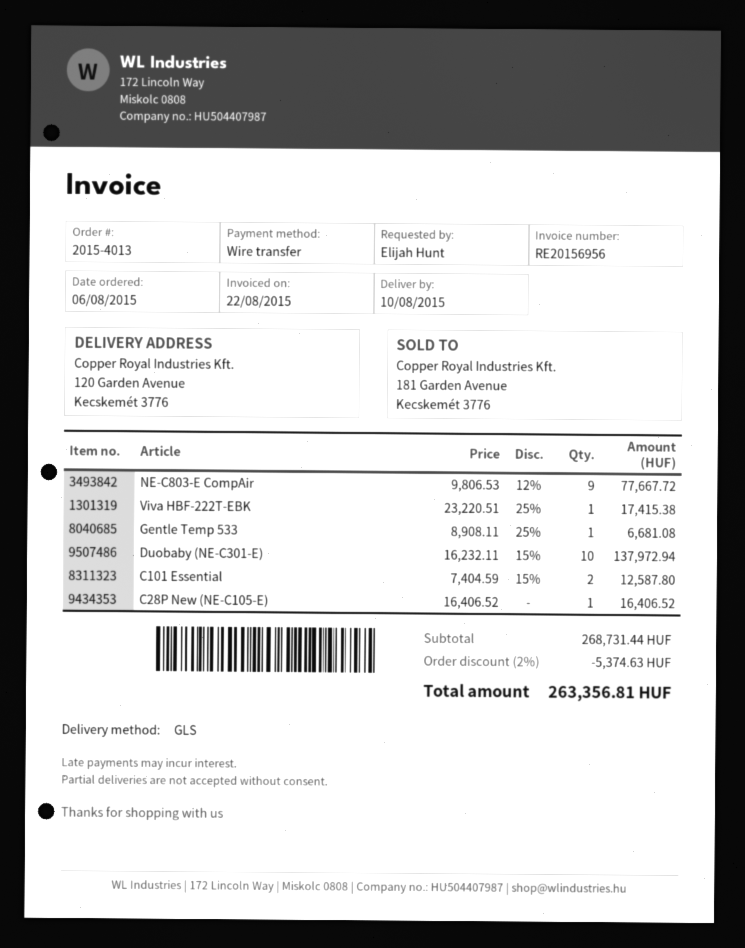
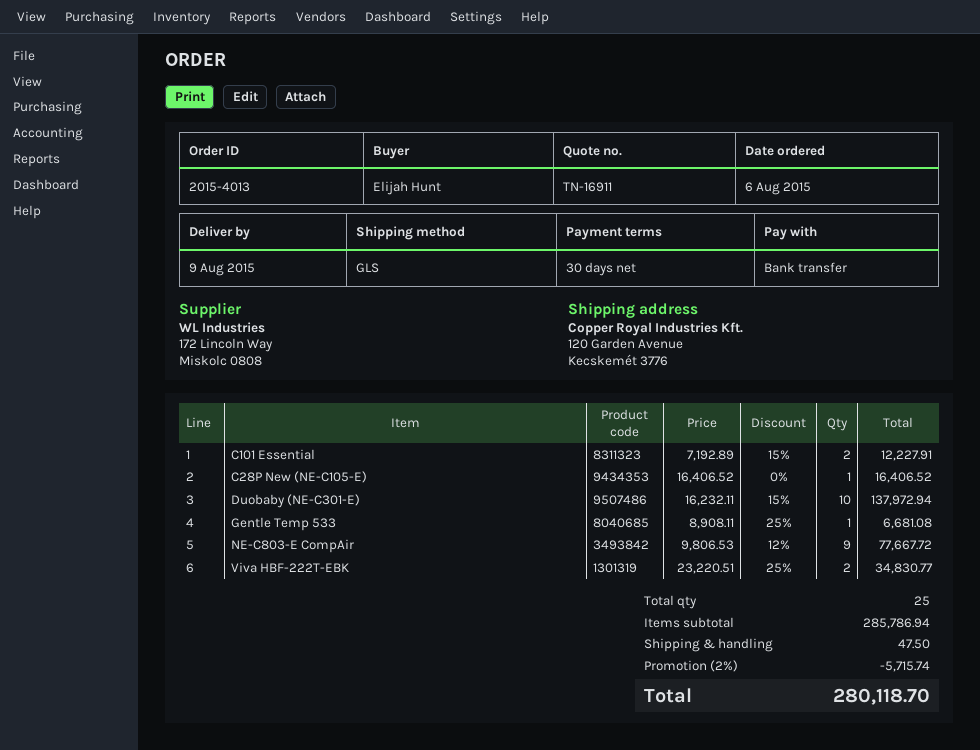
delivery date: 2015-08-10 -> 2015-08-09
Viva HBF-222T-EBK: 1 x 23220.51 - 25% = 17415.38 -> 2 x 23220.51 - 25% = 34830.77
C101 Essential: 2 x 7404.59 - 15% = 12587.80 -> 2 x 7192.89 - 15% = 12227.91
subtotal: 268731.44 -> 285786.94
discount: 2% = 5374.63 -> 2% = 5715.74
shipping: none -> 47.50
total: 263356.81 -> 280118.70

